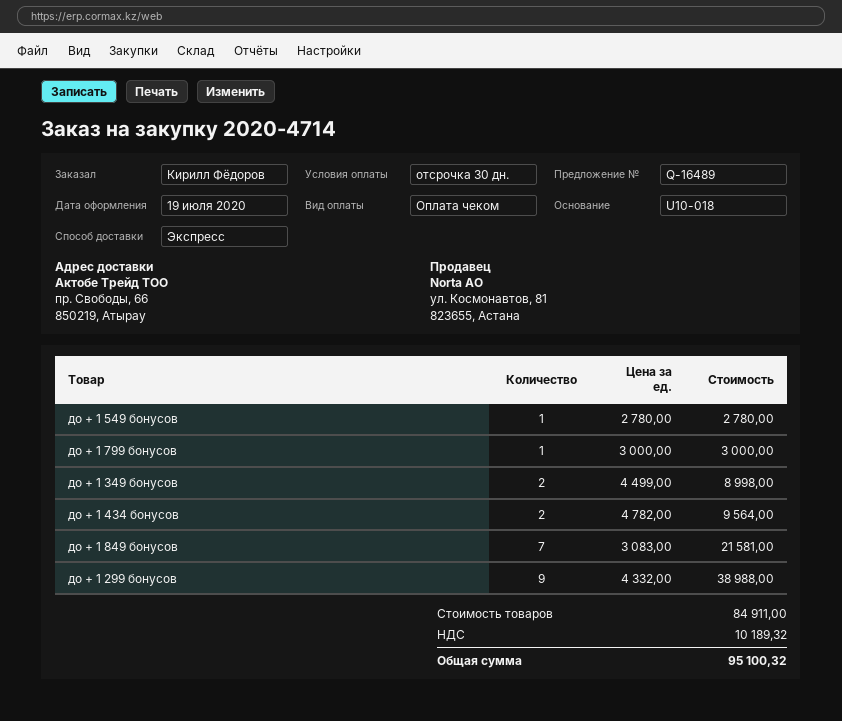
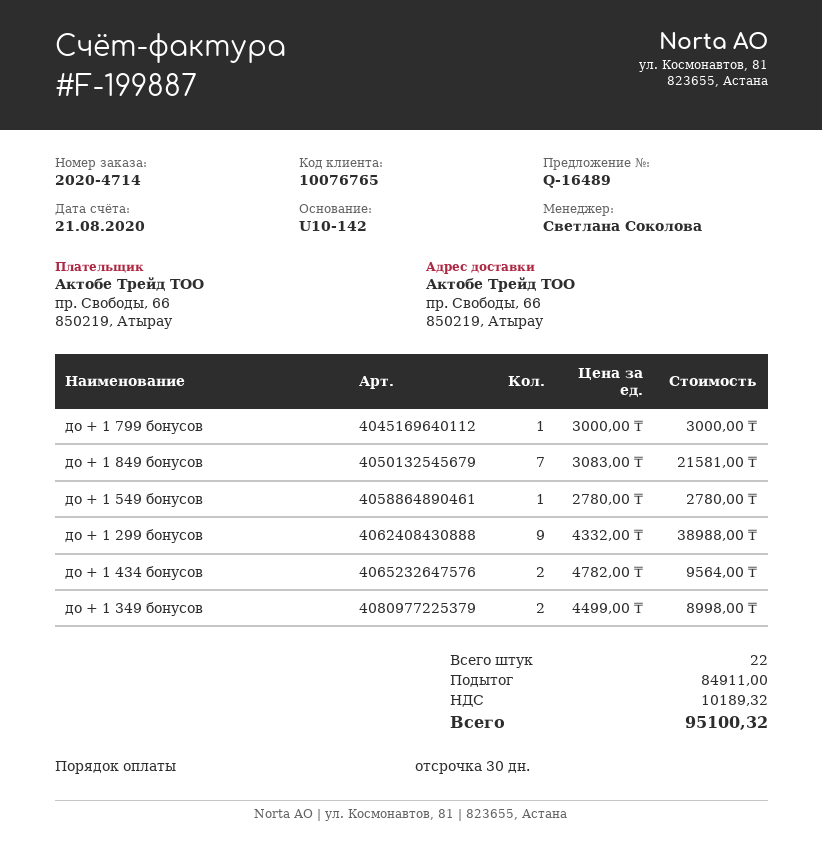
reference: U10-018 -> U10-142

